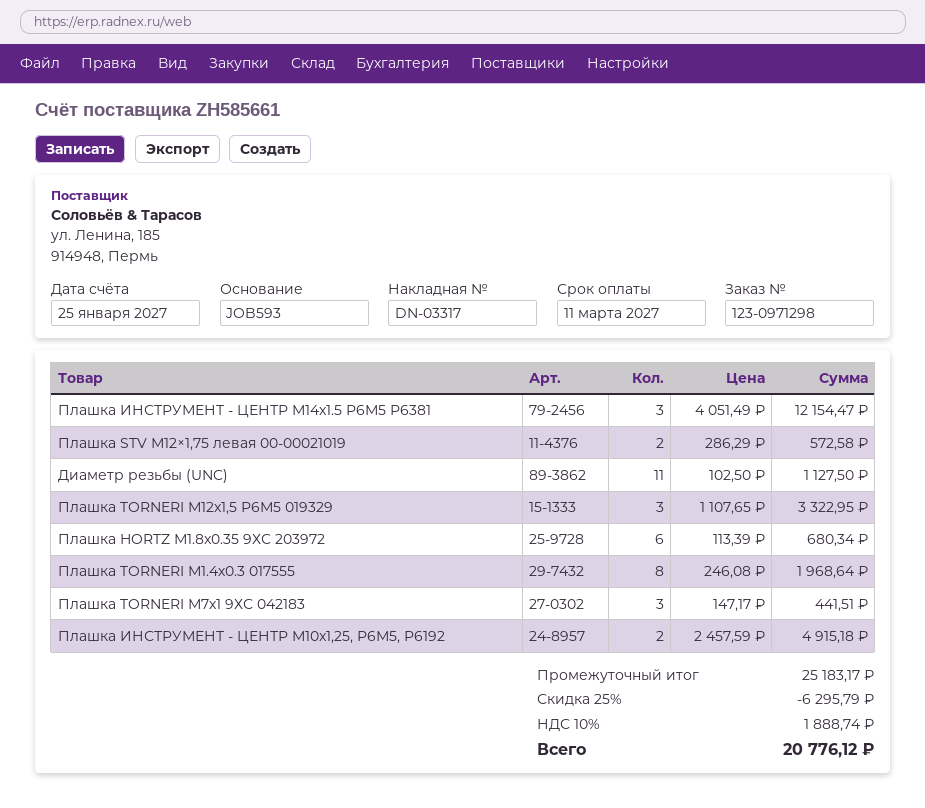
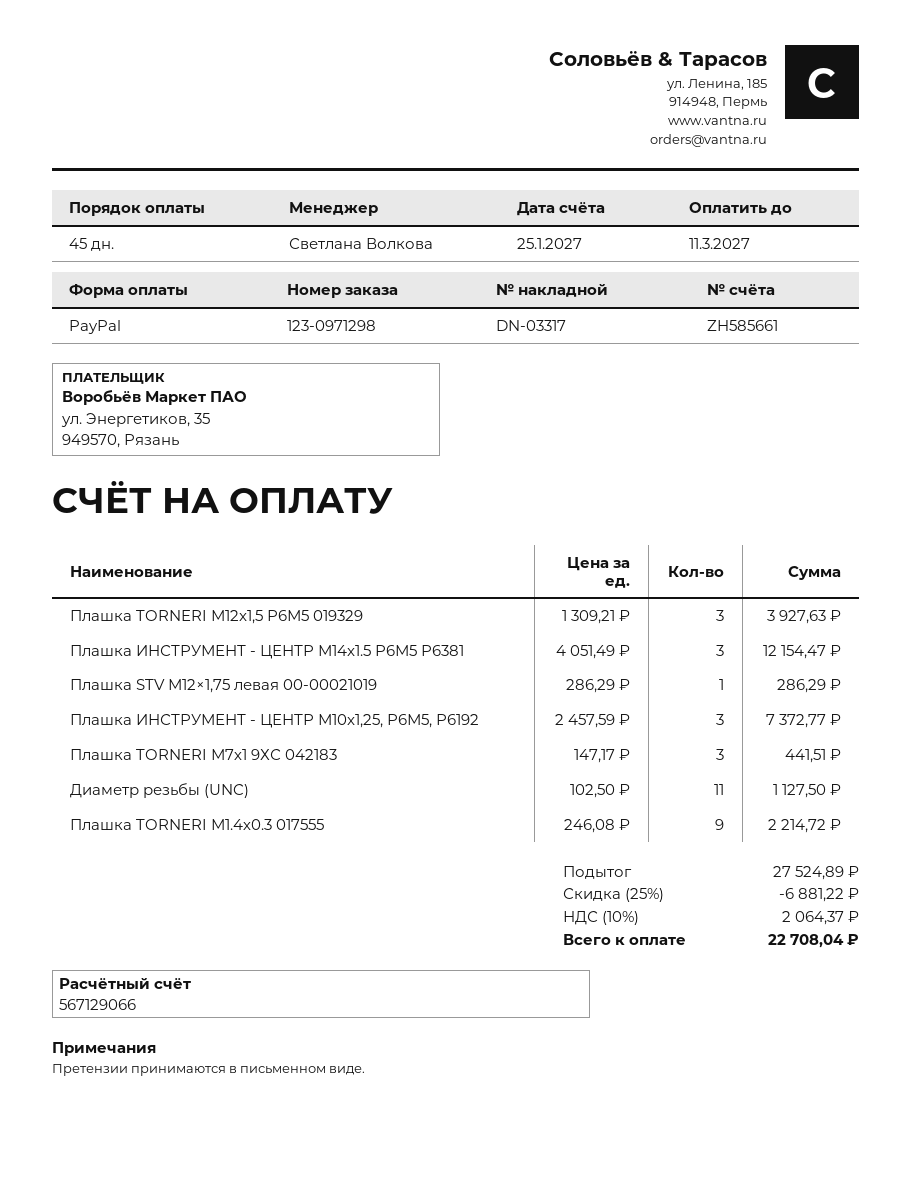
Плашка STV М12×1,75 левая 00-00021019: 2 x 286.29 = 572.58 -> 1 x 286.29 = 286.29
Плашка TORNERI М12x1,5 Р6М5 019329: 3 x 1107.65 = 3322.95 -> 3 x 1309.21 = 3927.63
Плашка HORTZ М1.8x0.35 9ХС 203972: 6 x 113.39 = 680.34 -> none
Плашка TORNERI М1.4х0.3 017555: 8 x 246.08 = 1968.64 -> 9 x 246.08 = 2214.72
Плашка ИНСТРУМЕНТ - ЦЕНТР М10x1,25, Р6М5, Р6192: 2 x 2457.59 = 4915.18 -> 3 x 2457.59 = 7372.77
subtotal: 25183.17 -> 27524.89
discount: 25% = 6295.79 -> 25% = 6881.22
tax: 10% = 1888.74 -> 10% = 2064.37
total: 20776.12 -> 22708.04

